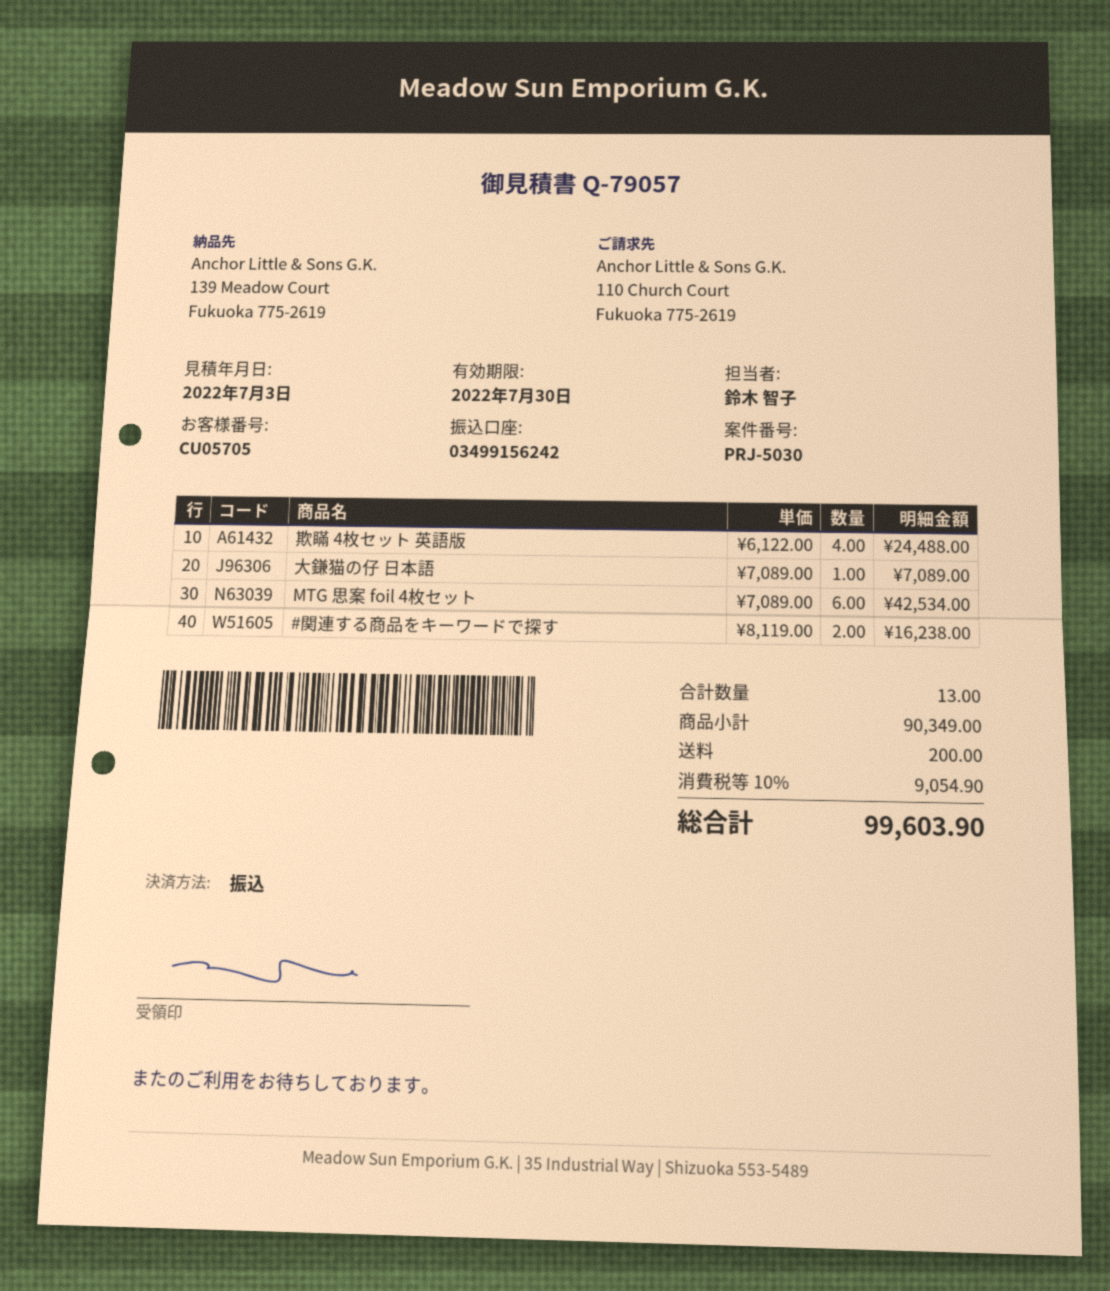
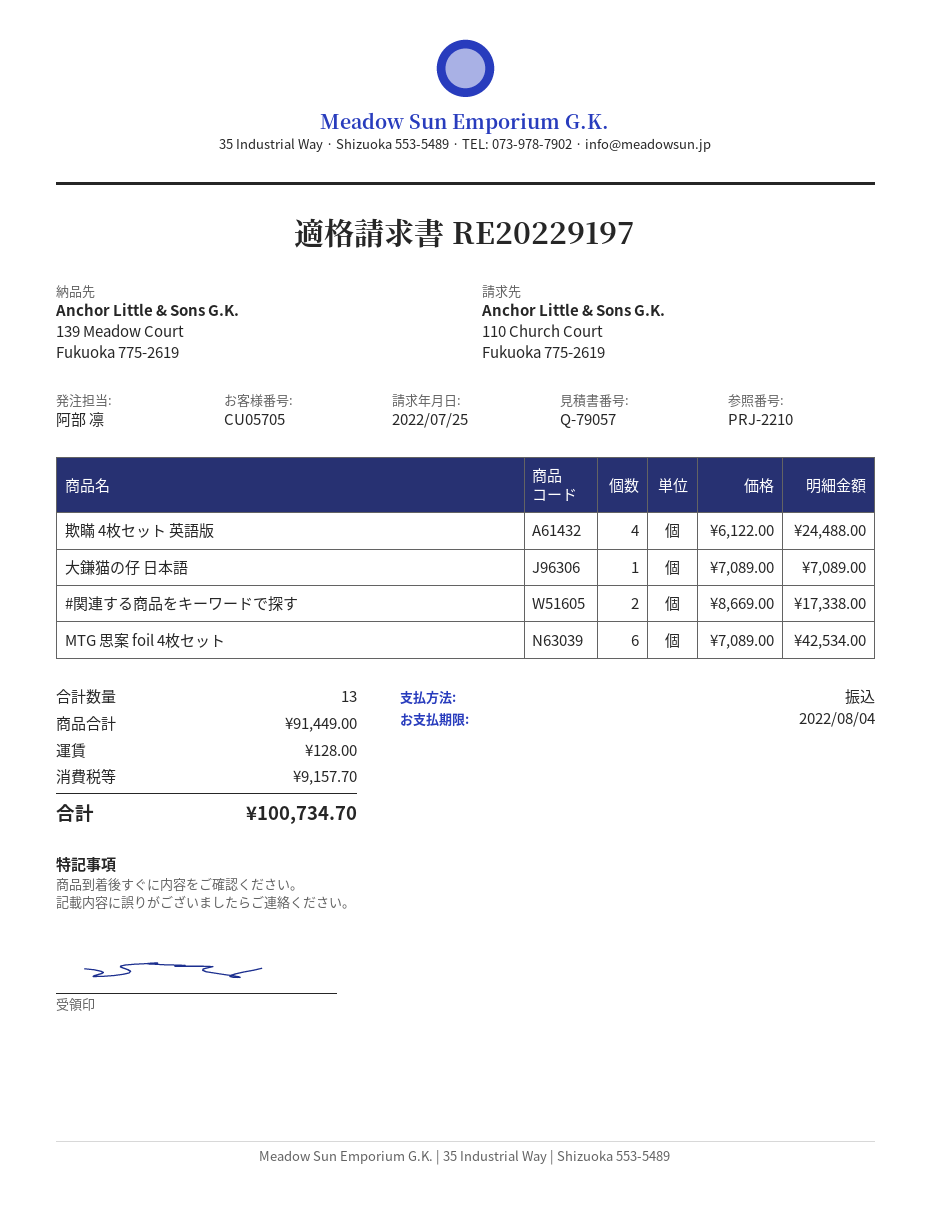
reference: PRJ-5030 -> PRJ-2210
#関連する商品をキーワードで探す: 2 x 8119.00 = 16238.00 -> 2 x 8669.00 = 17338.00
subtotal: 90349.00 -> 91449.00
shipping: 200.00 -> 128.00
tax: 9054.90 -> 9157.70
total: 99603.90 -> 100734.70

